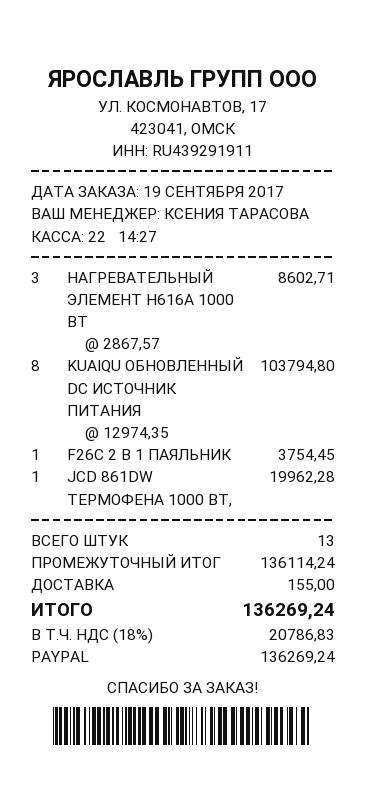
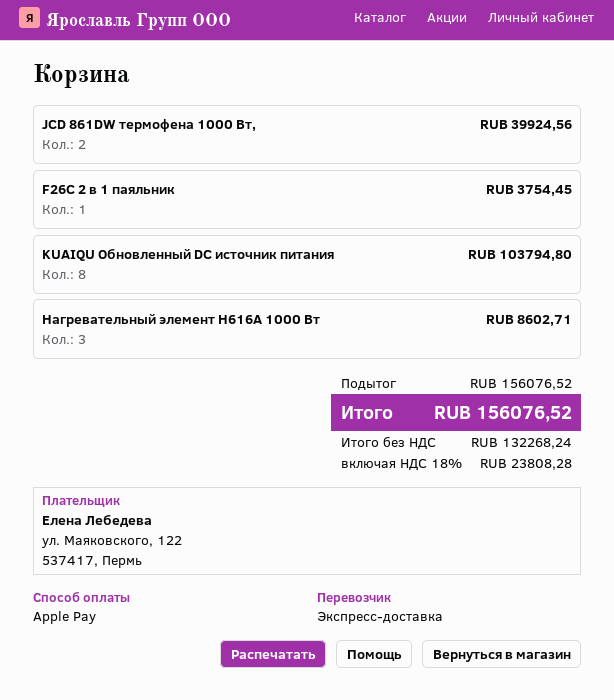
payment method: PayPal -> Apple Pay
JCD 861DW ТЕРМОФЕНА 1000 ВТ,: 1 for 19962.28 -> 2 for 39924.56
subtotal: 136114.24 -> 156076.52
shipping: 155.00 -> none
tax: 18% = 20786.83 -> 18% = 23808.28
total: 136269.24 -> 156076.52

